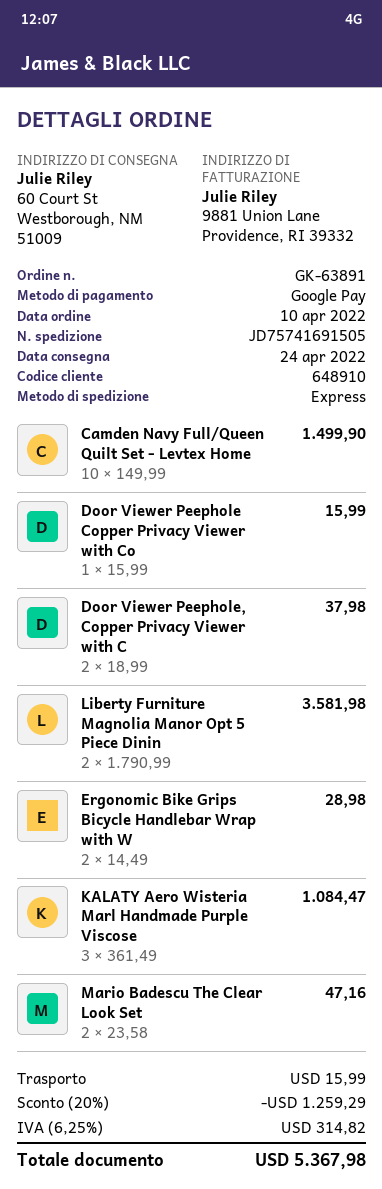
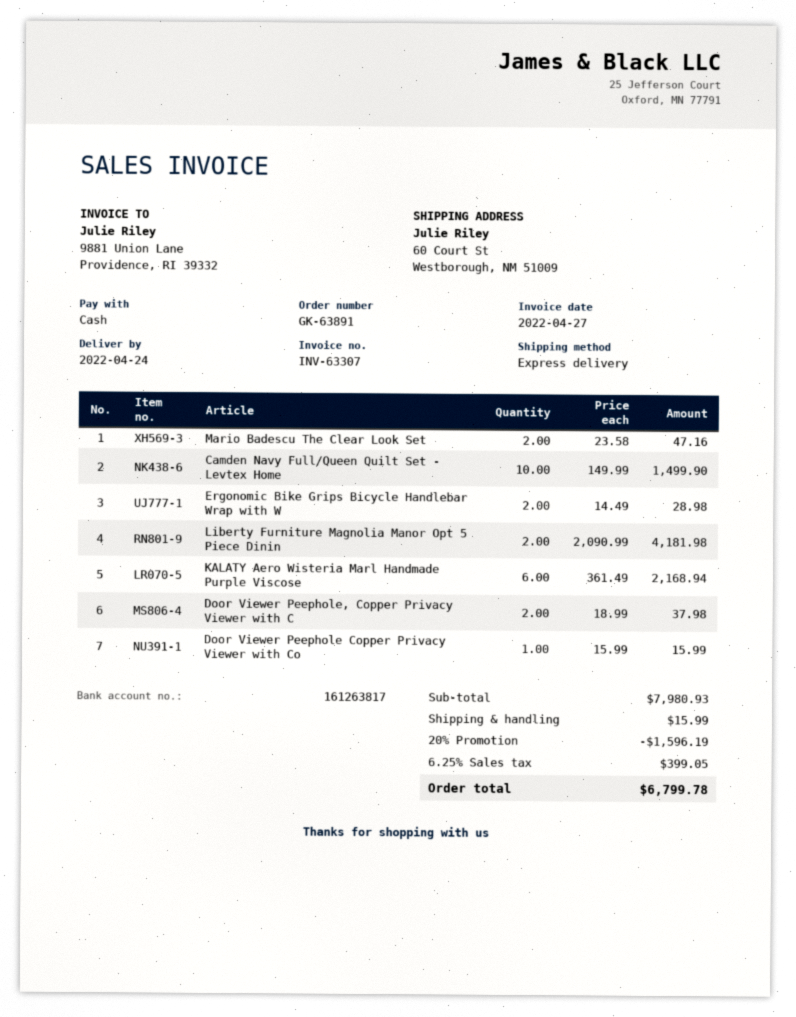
payment method: Google Pay -> cash
Liberty Furniture Magnolia Manor Opt 5 Piece Dinin: 2 x 1790.99 = 3581.98 -> 2 x 2090.99 = 4181.98
KALATY Aero Wisteria Marl Handmade Purple Viscose: 3 x 361.49 = 1084.47 -> 6 x 361.49 = 2168.94
discount: 20% = 1259.29 -> 20% = 1596.19
tax: 6.25% = 314.82 -> 6.25% = 399.05
total: 5367.98 -> 6799.78

